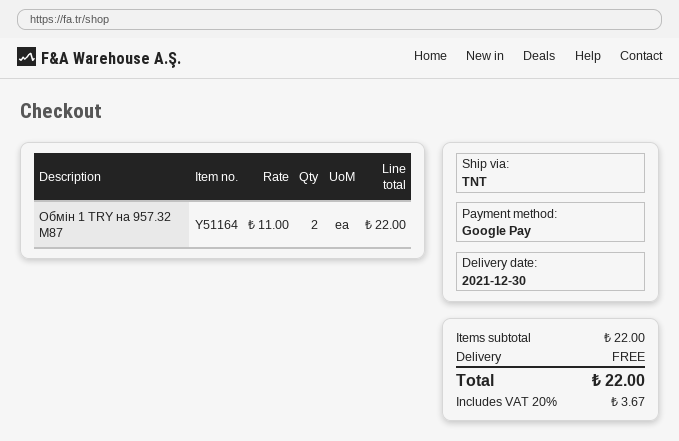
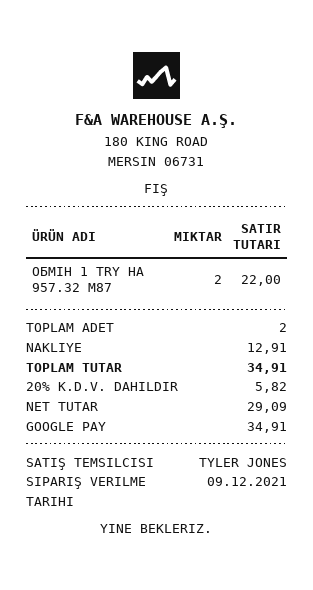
shipping: 0.00 -> 12.91
tax: 20% = 3.67 -> 20% = 5.82
total: 22.00 -> 34.91

